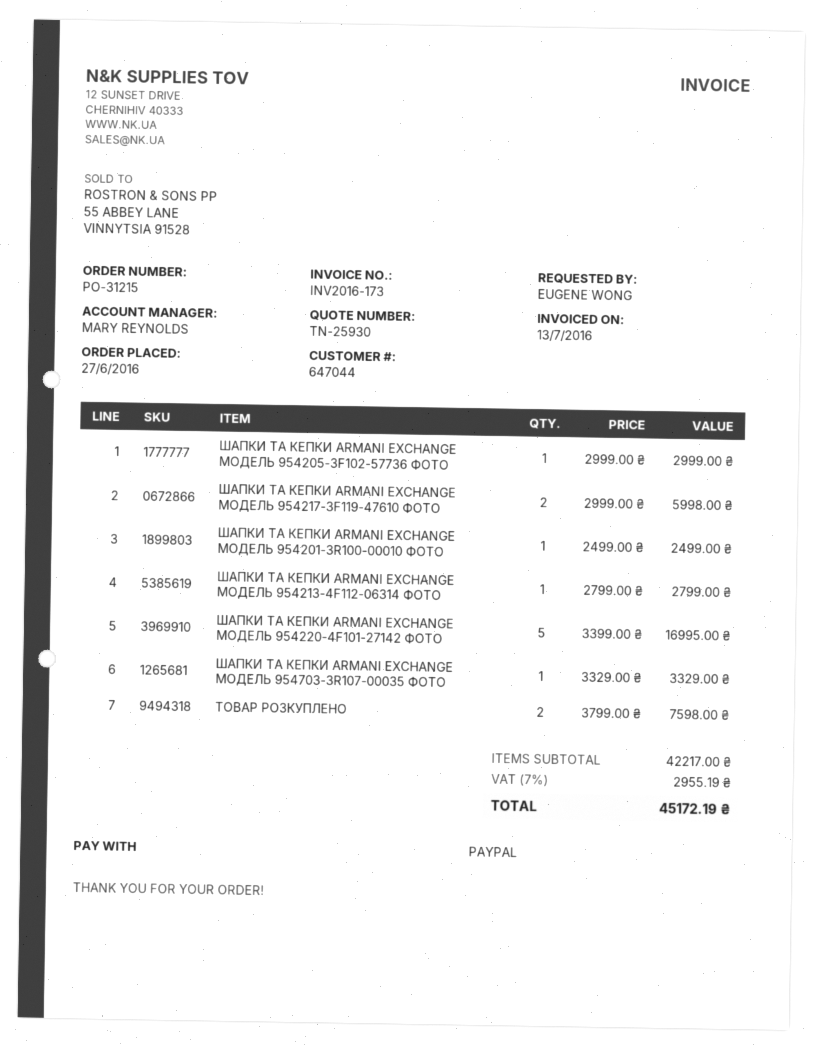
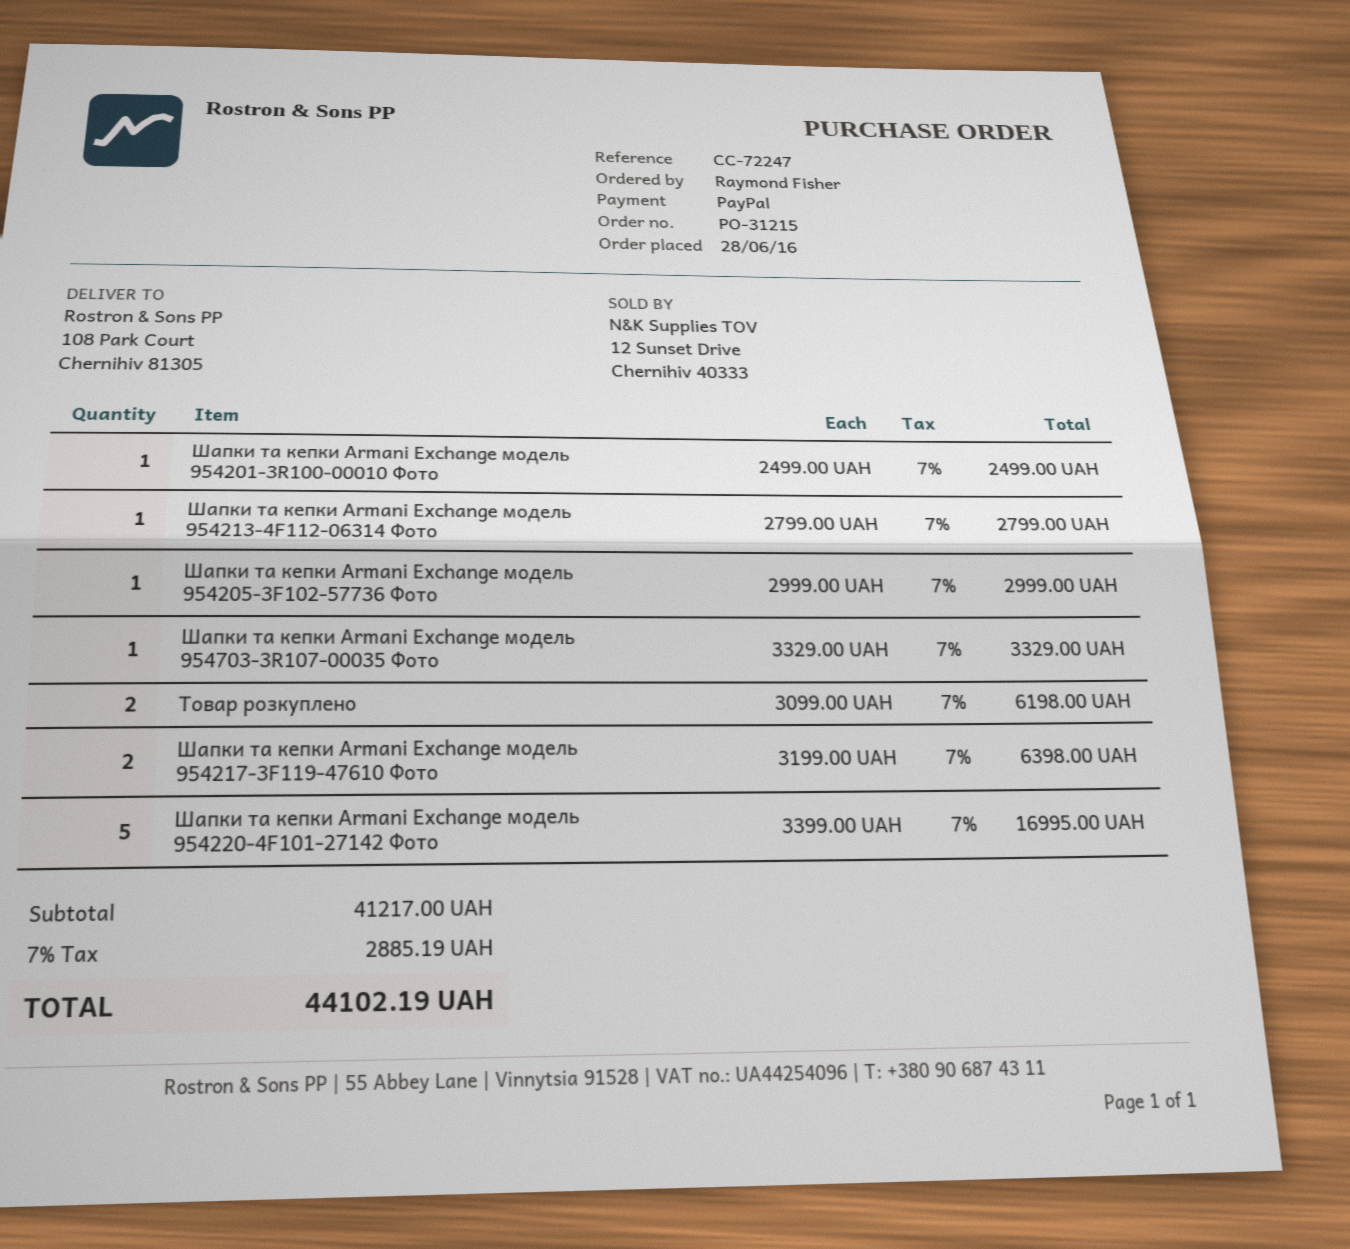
order date: 2016-06-27 -> 2016-06-28
ordered by: EUGENE WONG -> Raymond Fisher
ШАПКИ ТА КЕПКИ ARMANI EXCHANGE МОДЕЛЬ 954217-3F119-47610 ФОТО: 2 x 2999.00 = 5998.00 -> 2 x 3199.00 = 6398.00
ТОВАР РОЗКУПЛЕНО: 2 x 3799.00 = 7598.00 -> 2 x 3099.00 = 6198.00
subtotal: 42217.00 -> 41217.00
tax: 7% = 2955.19 -> 7% = 2885.19
total: 45172.19 -> 44102.19

